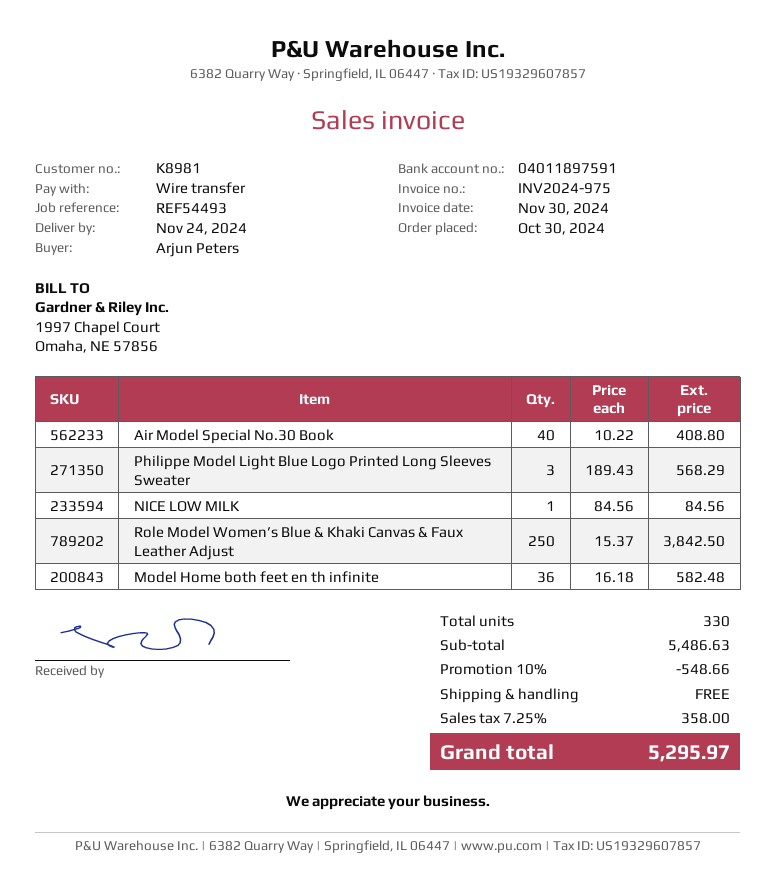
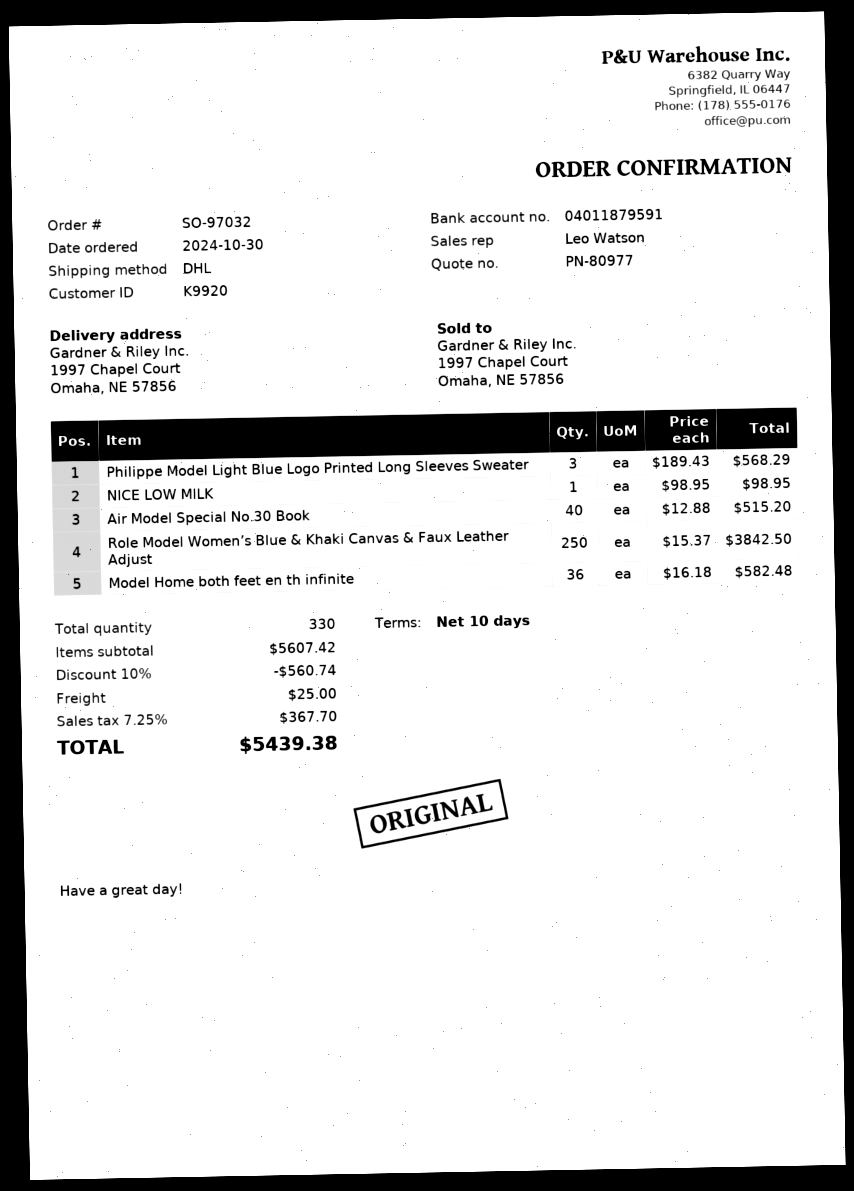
customer number: K8981 -> K9920
bank account: 04011897591 -> 04011879591
Air Model Special No.30 Book: 40 x 10.22 = 408.80 -> 40 x 12.88 = 515.20
NICE LOW MILK: 1 x 84.56 = 84.56 -> 1 x 98.95 = 98.95
subtotal: 5486.63 -> 5607.42
discount: 10% = 548.66 -> 10% = 560.74
shipping: 0.00 -> 25.00
tax: 7.25% = 358.00 -> 7.25% = 367.70
total: 5295.97 -> 5439.38

